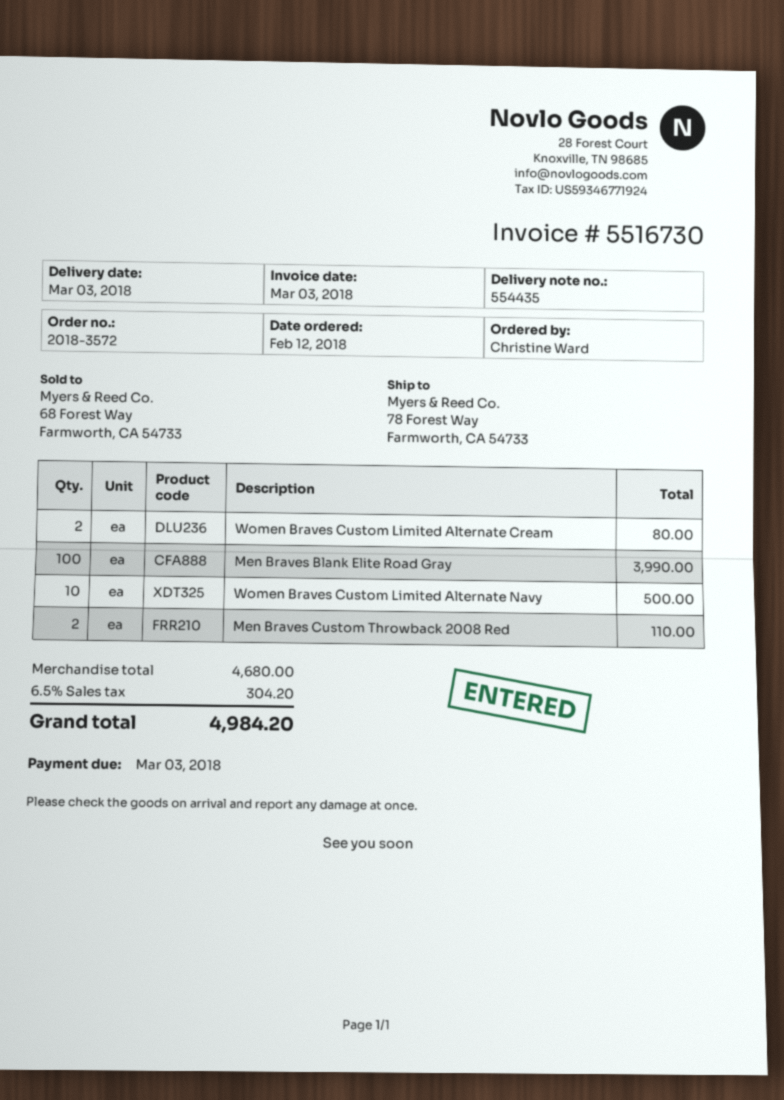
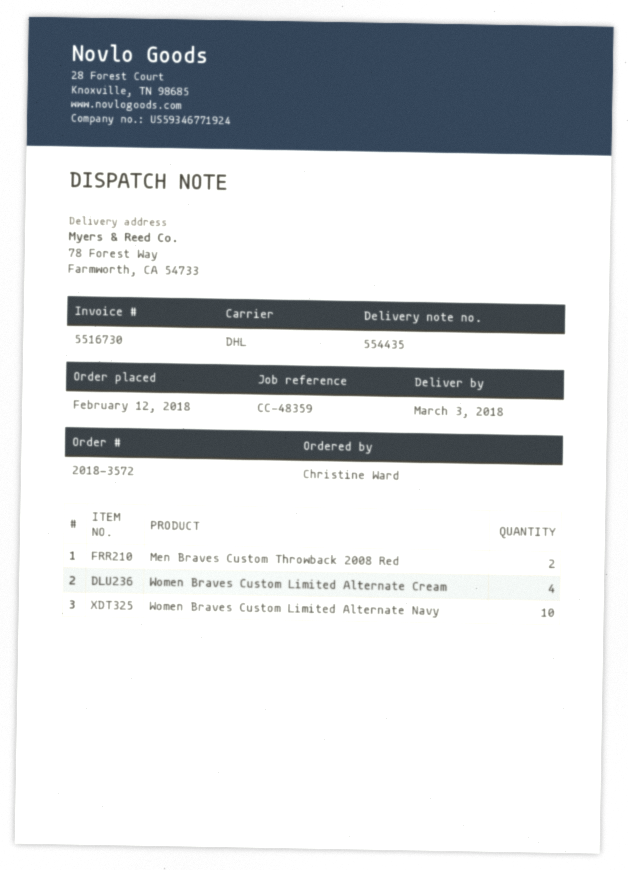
Women Braves Custom Limited Alternate Cream: 2 -> 4
Men Braves Blank Elite Road Gray: 100 -> none

